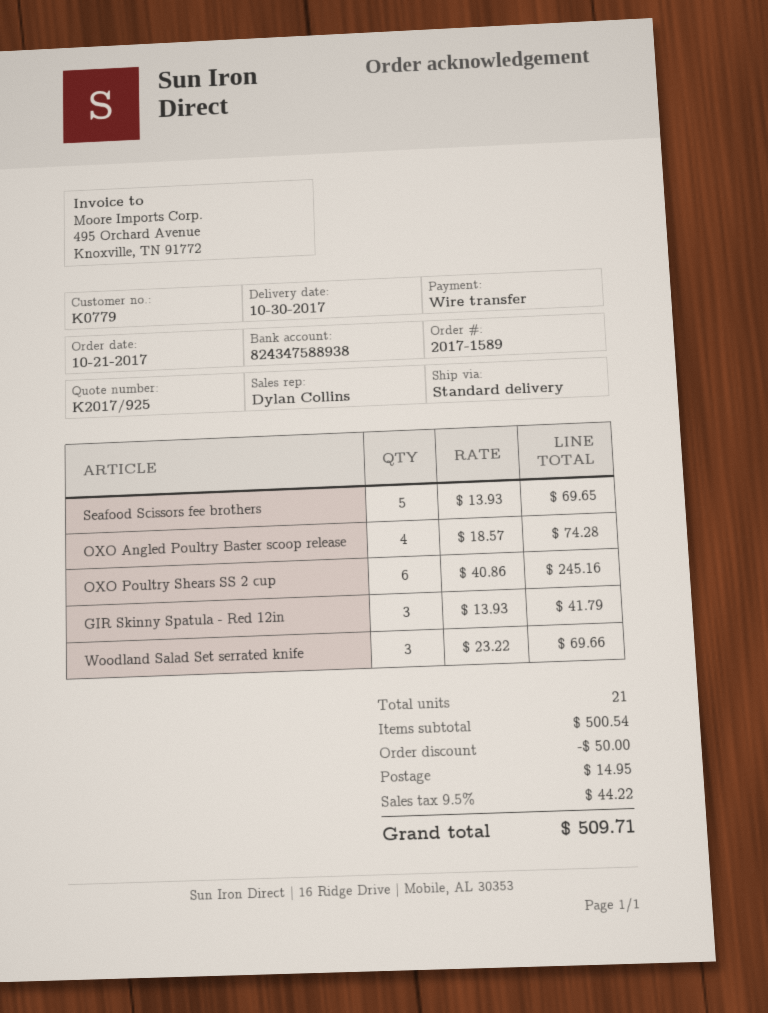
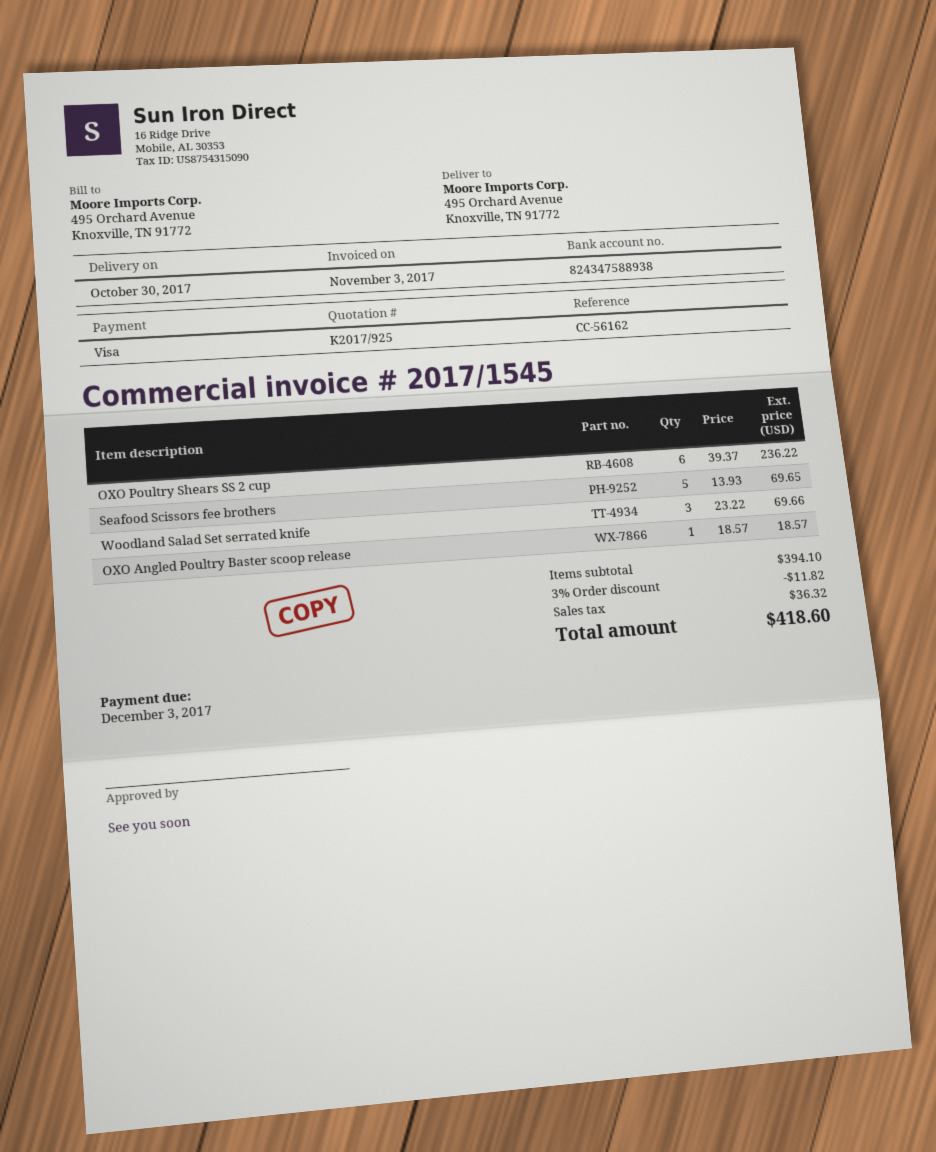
payment method: bank transfer -> Visa
OXO Angled Poultry Baster scoop release: 4 x 18.57 = 74.28 -> 1 x 18.57 = 18.57
OXO Poultry Shears SS 2 cup: 6 x 40.86 = 245.16 -> 6 x 39.37 = 236.22
GIR Skinny Spatula - Red 12in: 3 x 13.93 = 41.79 -> none
subtotal: 500.54 -> 394.10
discount: 50.00 -> 11.82
shipping: 14.95 -> none
tax: 44.22 -> 36.32
total: 509.71 -> 418.60

